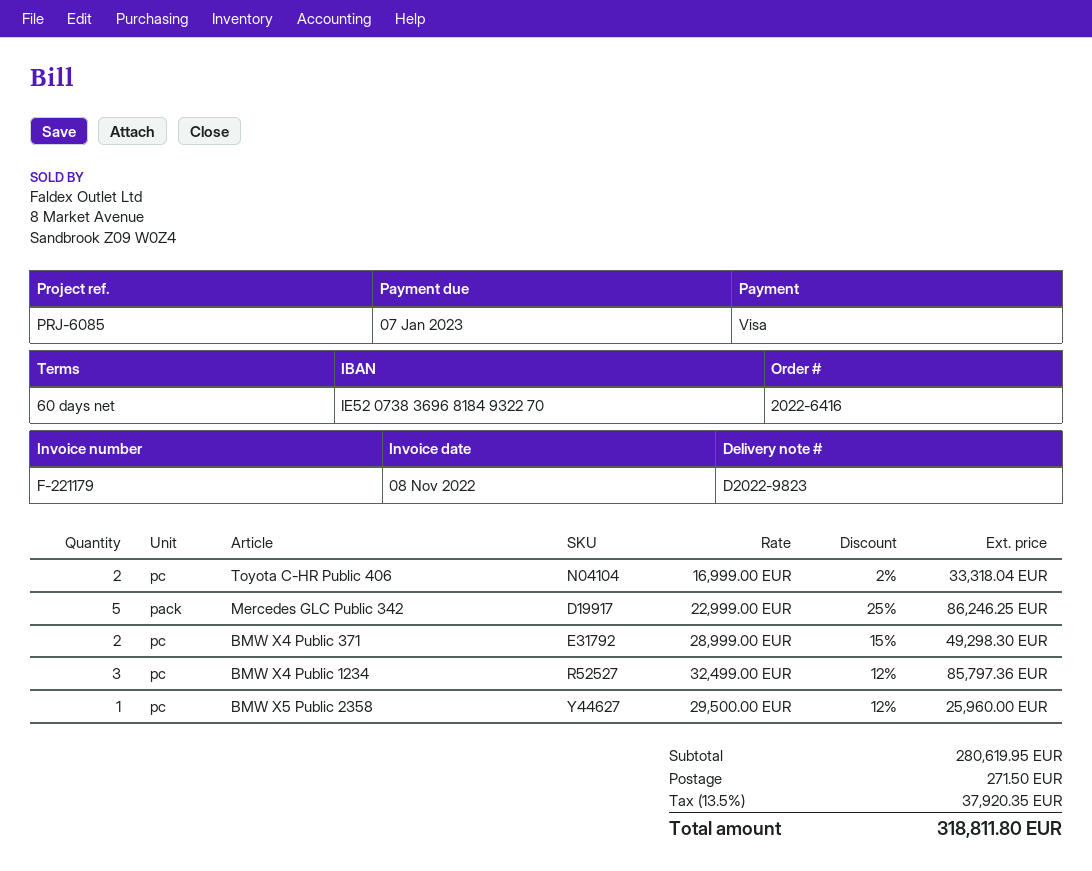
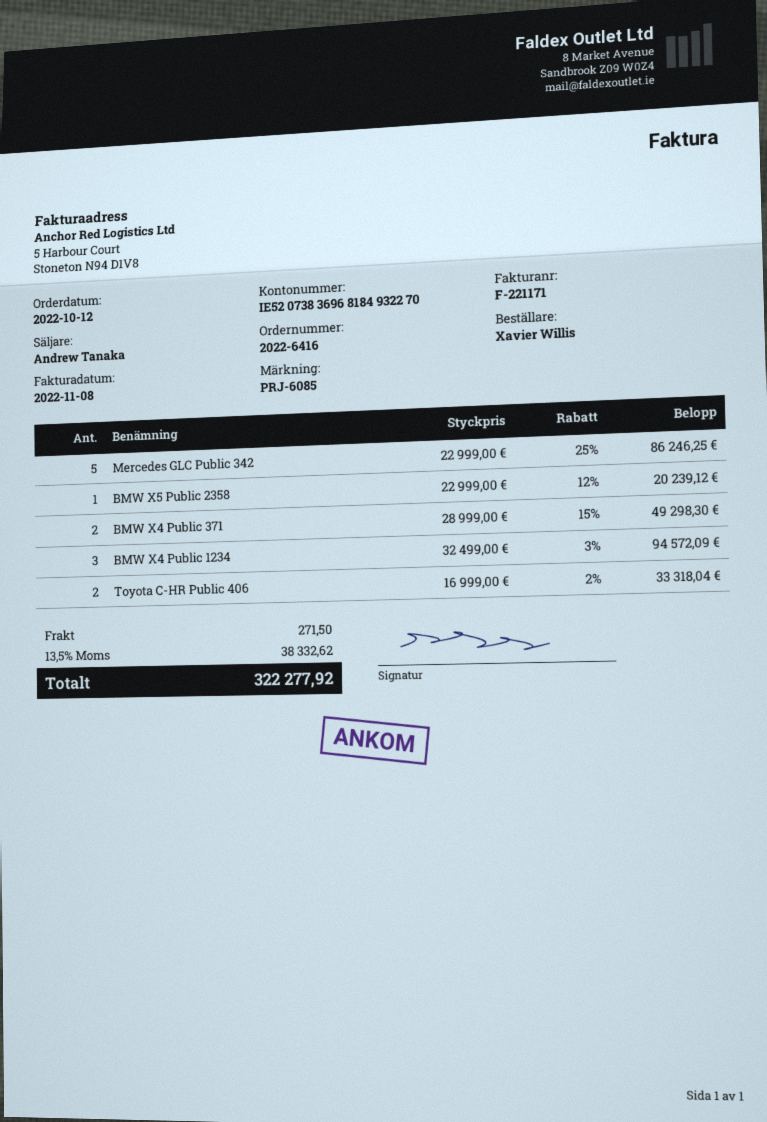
invoice number: F-221179 -> F-221171
BMW X4 Public 1234: 3 x 32499.00 - 12% = 85797.36 -> 3 x 32499.00 - 3% = 94572.09
BMW X5 Public 2358: 1 x 29500.00 - 12% = 25960.00 -> 1 x 22999.00 - 12% = 20239.12
tax: 13.5% = 37920.35 -> 13.5% = 38332.62
total: 318811.80 -> 322277.92

